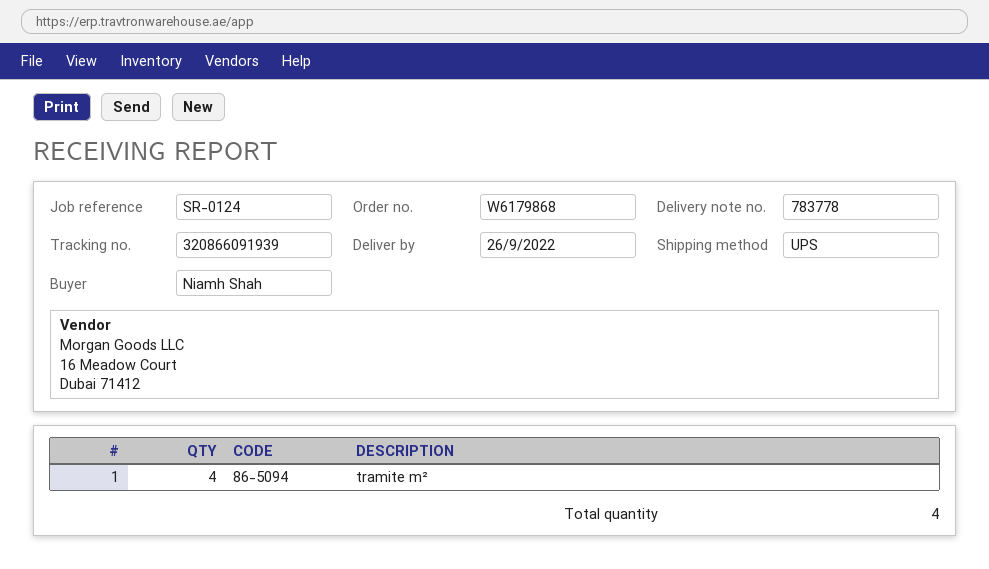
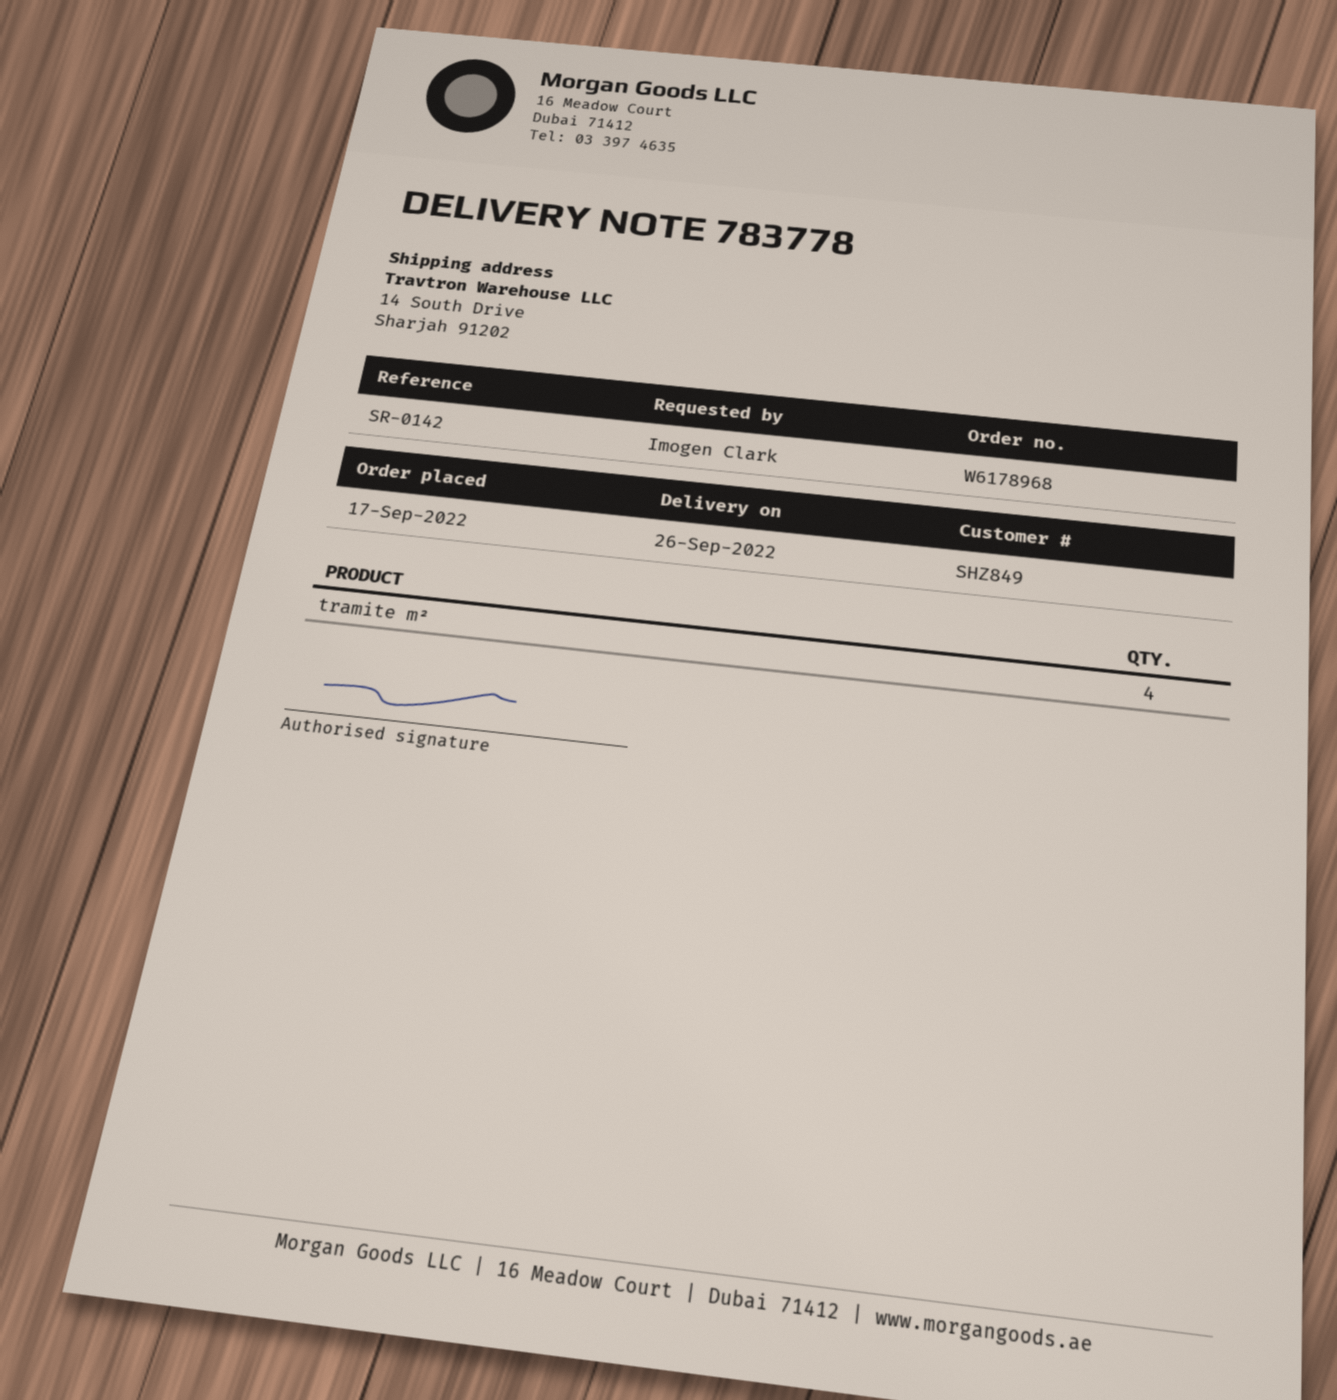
order number: W6179868 -> W6178968
reference: SR-0124 -> SR-0142
ordered by: Niamh Shah -> Imogen Clark

